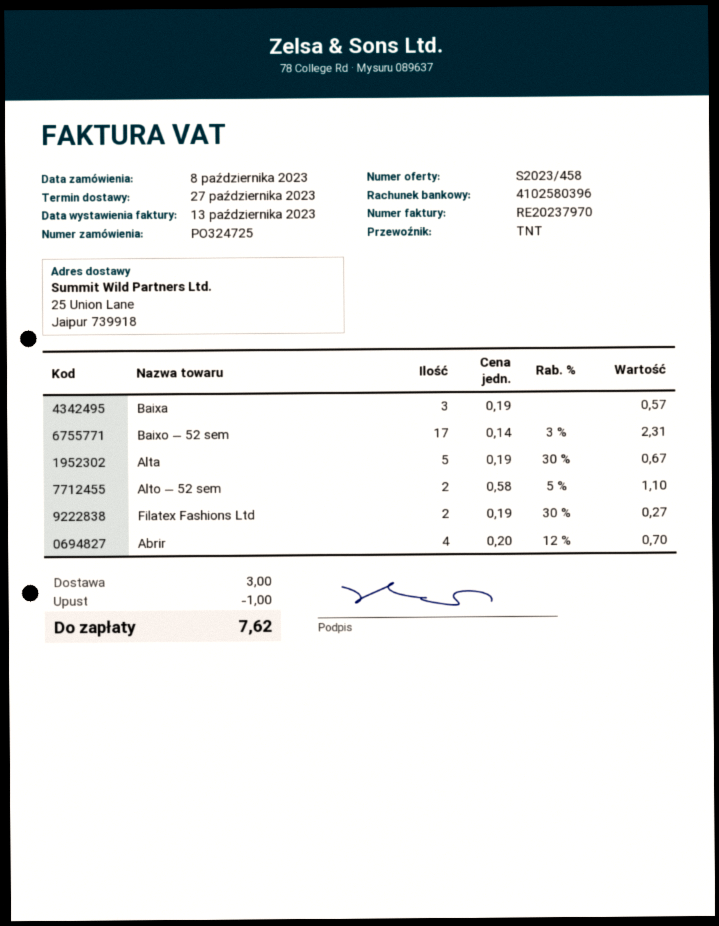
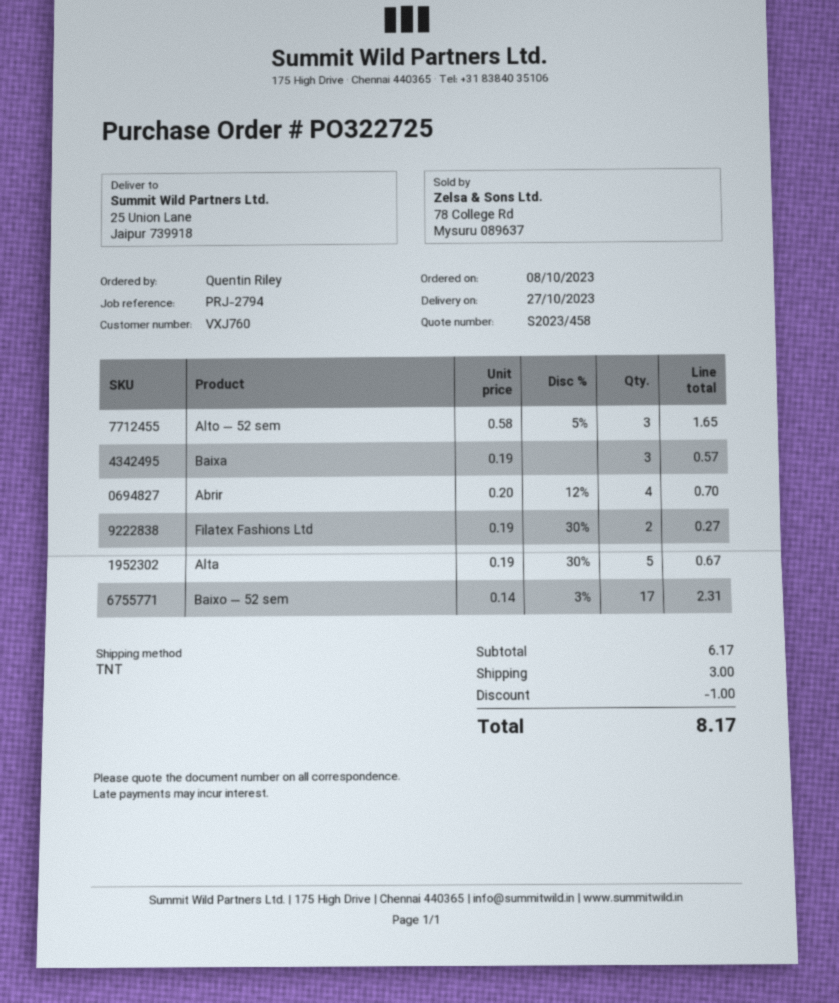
order number: PO324725 -> PO322725
Alto — 52 sem: 2 x 0.58 - 5% = 1.10 -> 3 x 0.58 - 5% = 1.65
total: 7.62 -> 8.17

